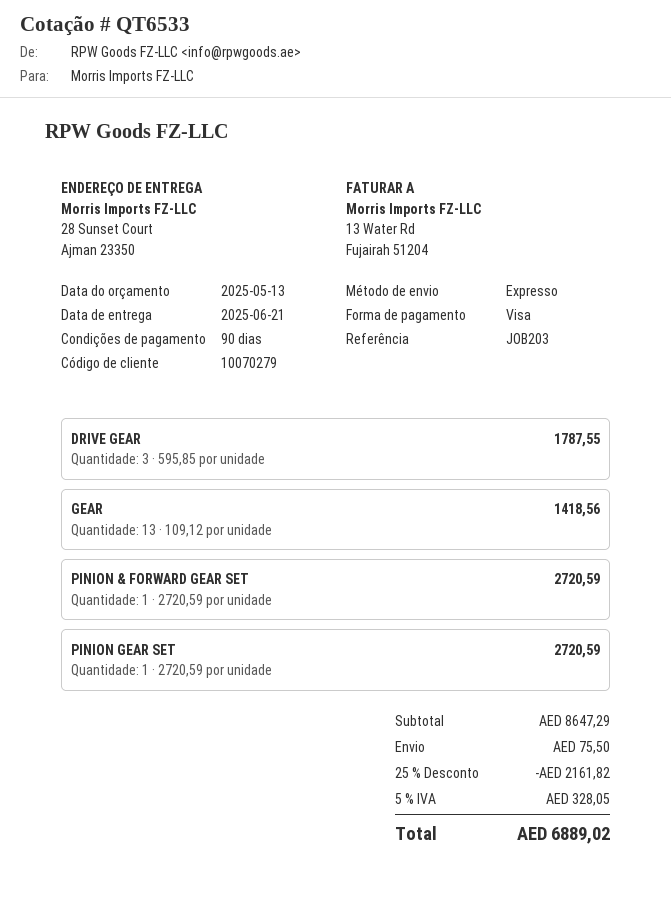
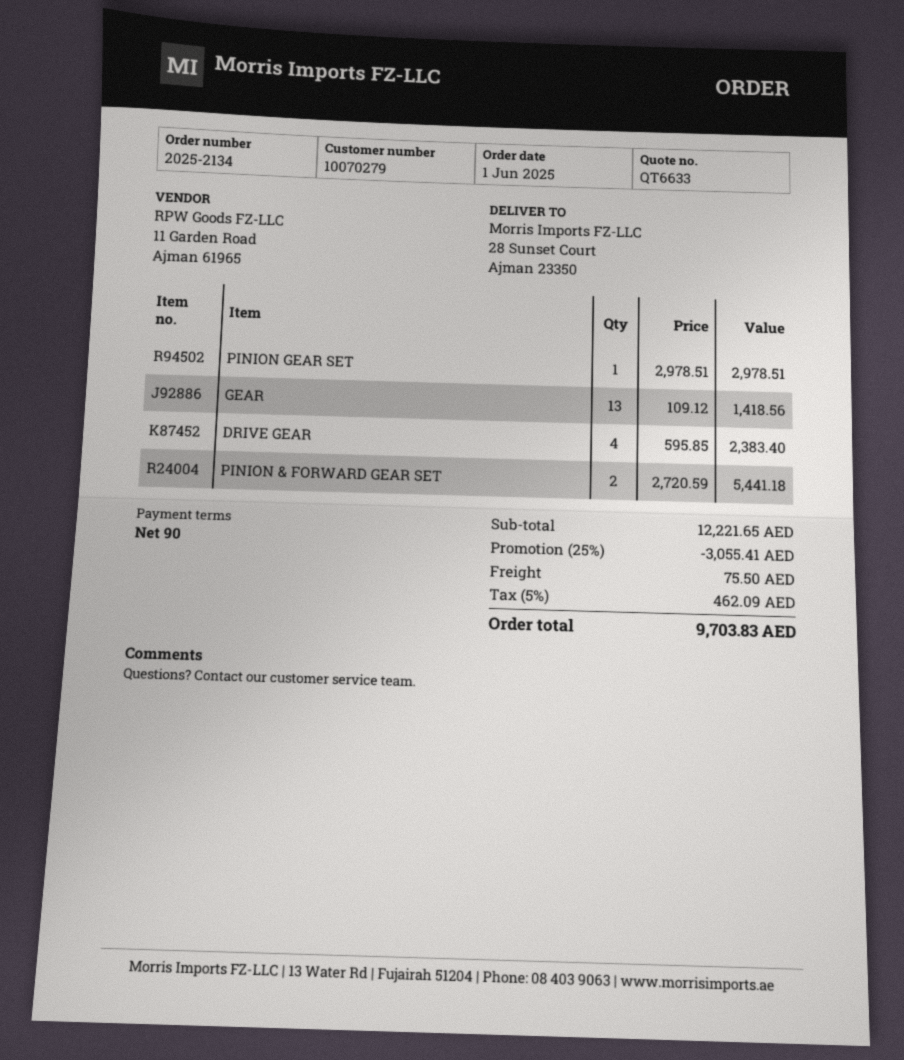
quote number: QT6533 -> QT6633
DRIVE GEAR: 3 x 595.85 = 1787.55 -> 4 x 595.85 = 2383.40
PINION & FORWARD GEAR SET: 1 x 2720.59 = 2720.59 -> 2 x 2720.59 = 5441.18
PINION GEAR SET: 1 x 2720.59 = 2720.59 -> 1 x 2978.51 = 2978.51
subtotal: 8647.29 -> 12221.65
discount: 25% = 2161.82 -> 25% = 3055.41
tax: 5% = 328.05 -> 5% = 462.09
total: 6889.02 -> 9703.83

